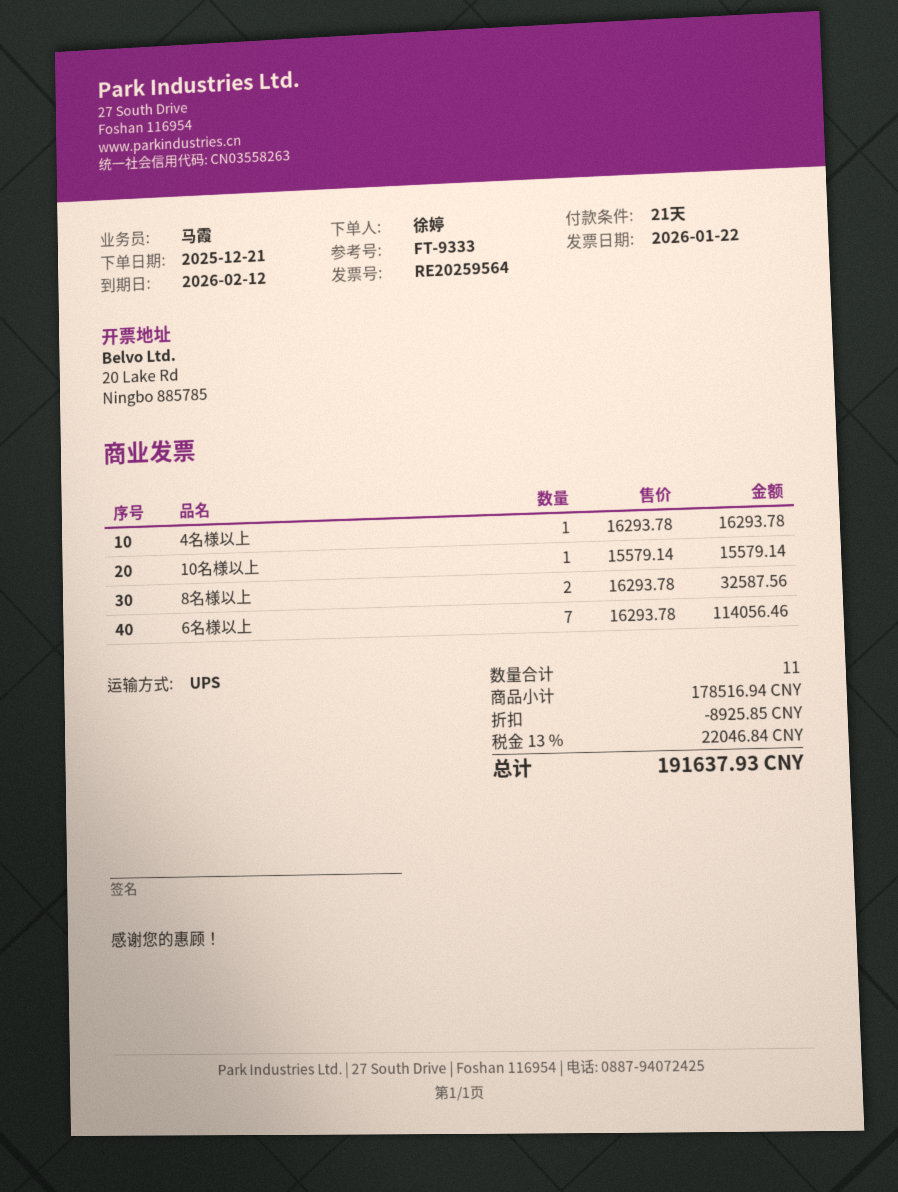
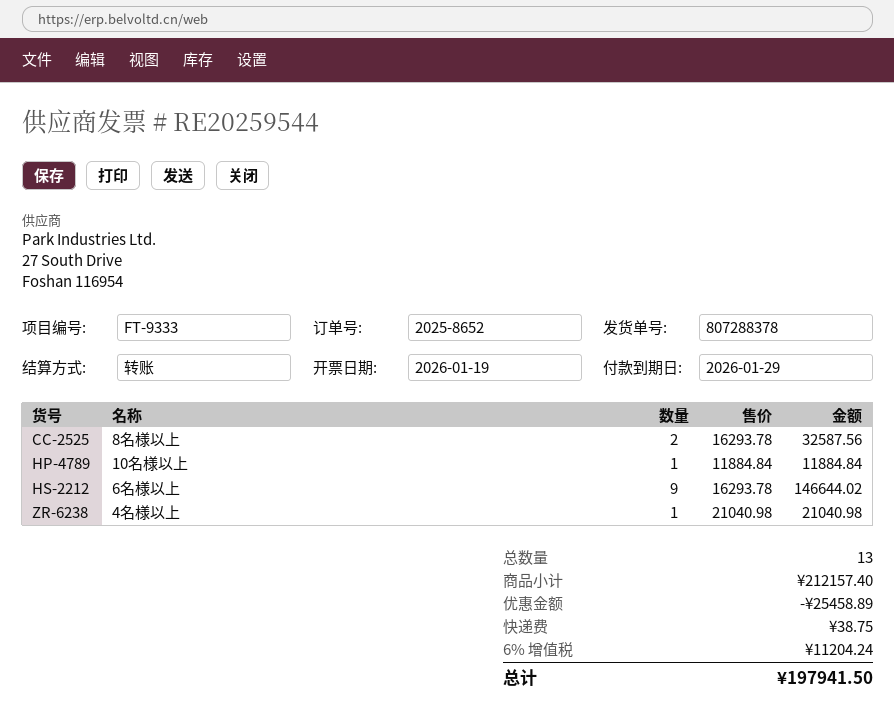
invoice number: RE20259564 -> RE20259544
invoice date: 2026-01-22 -> 2026-01-19
due date: 2026-02-12 -> 2026-01-29
4名様以上: 1 x 16293.78 = 16293.78 -> 1 x 21040.98 = 21040.98
10名様以上: 1 x 15579.14 = 15579.14 -> 1 x 11884.84 = 11884.84
6名様以上: 7 x 16293.78 = 114056.46 -> 9 x 16293.78 = 146644.02
total quantity: 11 -> 13
subtotal: 178516.94 -> 212157.40
discount: 8925.85 -> 25458.89
shipping: none -> 38.75
tax: 13% = 22046.84 -> 6% = 11204.24
total: 191637.93 -> 197941.50

